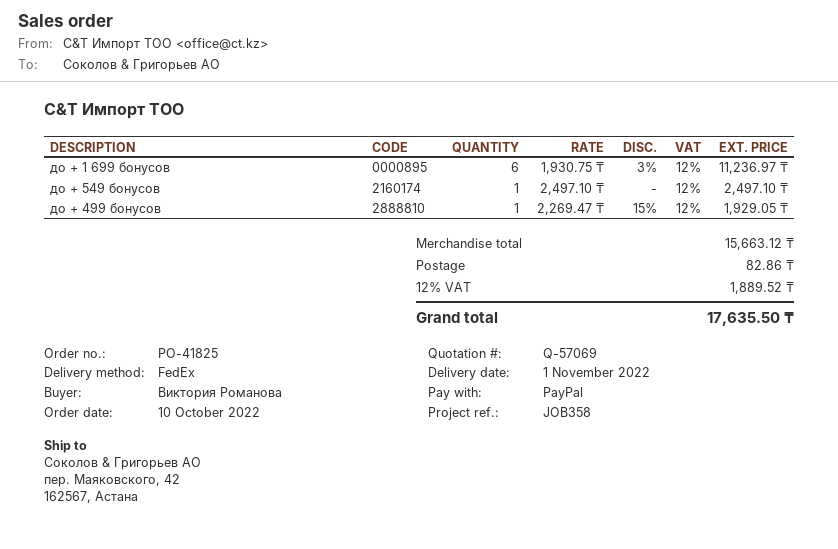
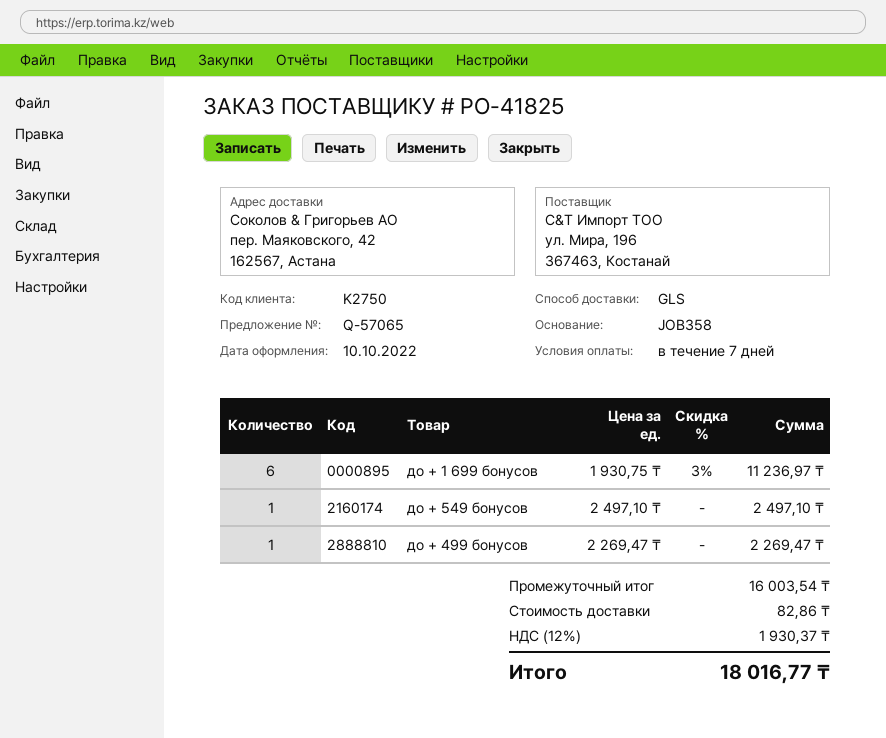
quote number: Q-57069 -> Q-57065
shipping method: FedEx -> GLS
до + 499 бонусов: 1 x 2269.47 - 15% = 1929.05 -> 1 x 2269.47 = 2269.47
subtotal: 15663.12 -> 16003.54
tax: 12% = 1889.52 -> 12% = 1930.37
total: 17635.50 -> 18016.77

